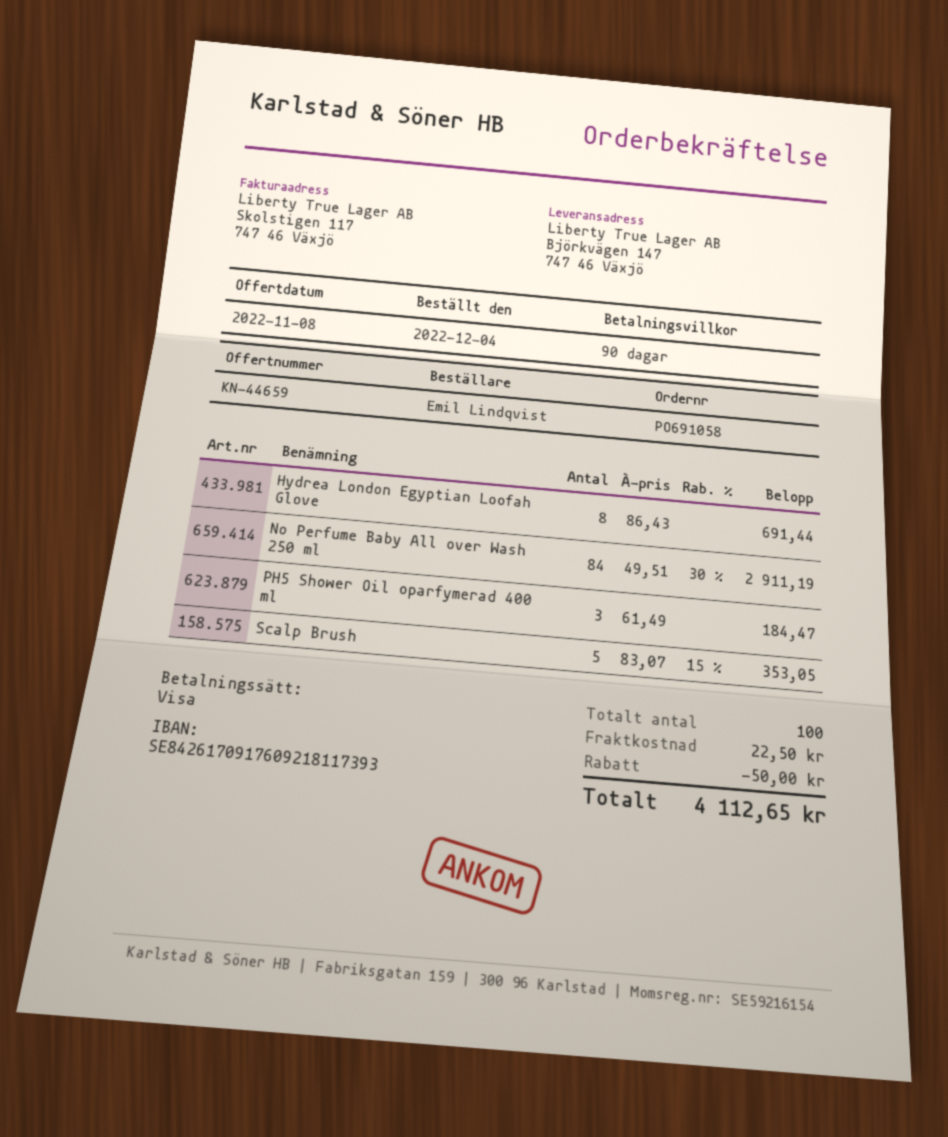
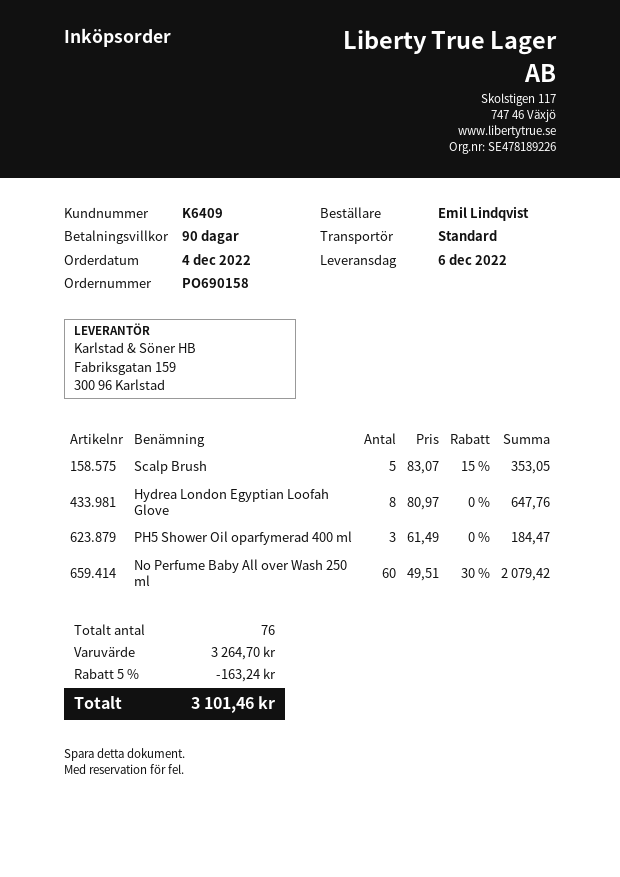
order number: PO691058 -> PO690158
Hydrea London Egyptian Loofah Glove: 8 x 86.43 = 691.44 -> 8 x 80.97 = 647.76
No Perfume Baby All over Wash 250 ml: 84 x 49.51 - 30% = 2911.19 -> 60 x 49.51 - 30% = 2079.42
total quantity: 100 -> 76
discount: 50.00 -> 163.24
shipping: 22.50 -> none
total: 4112.65 -> 3101.46

